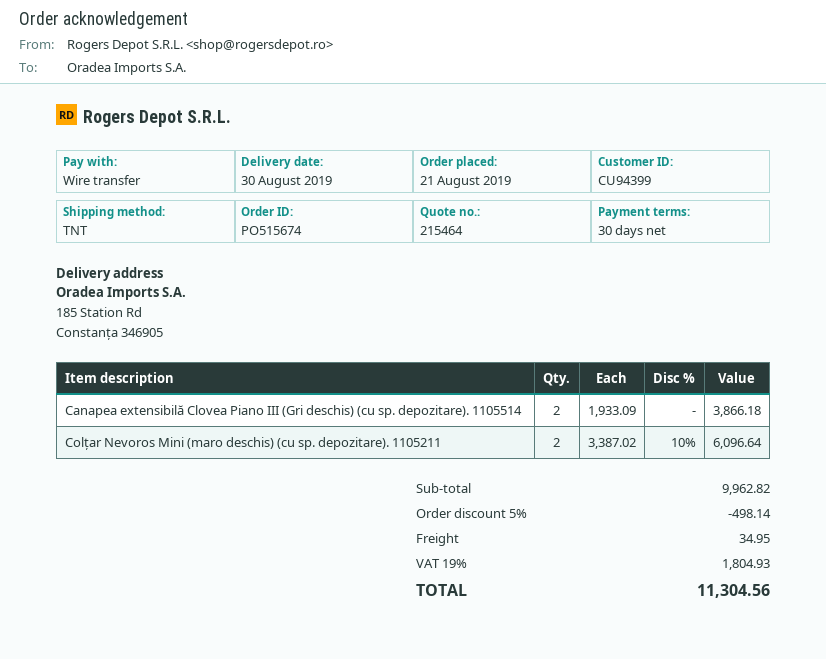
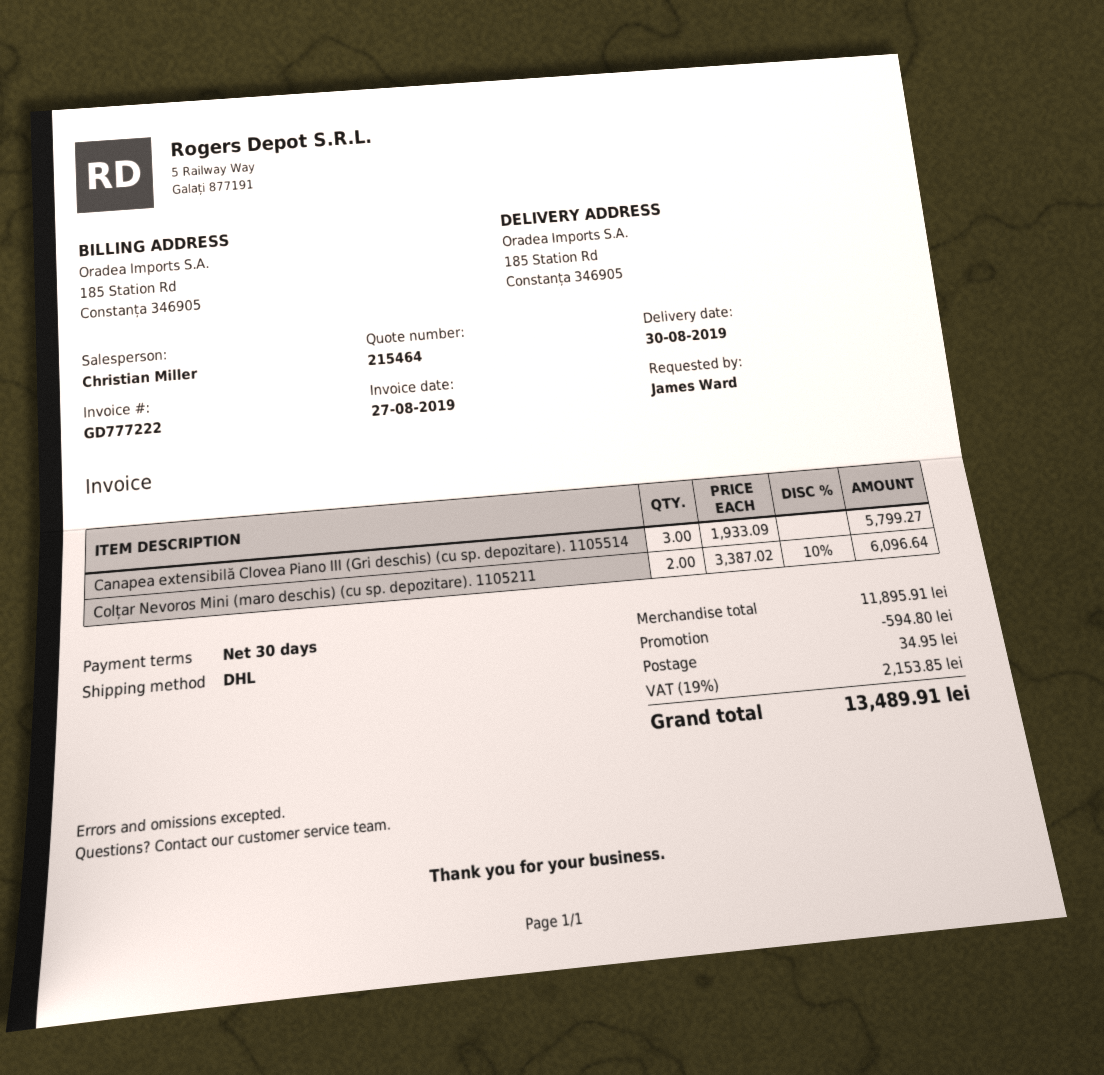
shipping method: TNT -> DHL
Canapea extensibilă Clovea Piano III (Gri deschis) (cu sp. depozitare). 1105514: 2 x 1933.09 = 3866.18 -> 3 x 1933.09 = 5799.27
subtotal: 9962.82 -> 11895.91
discount: 498.14 -> 594.80
tax: 19% = 1804.93 -> 19% = 2153.85
total: 11304.56 -> 13489.91

